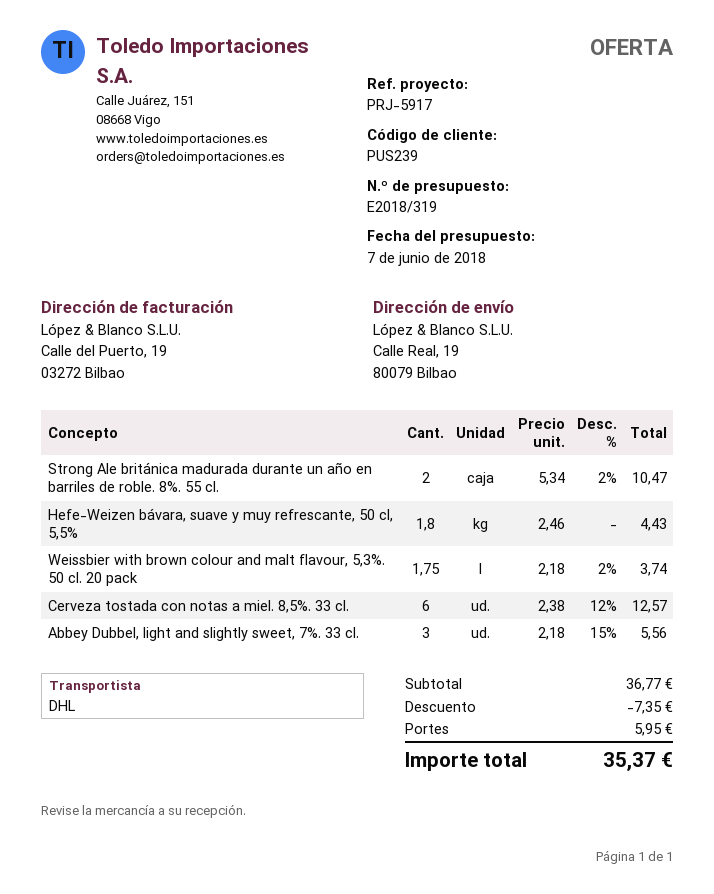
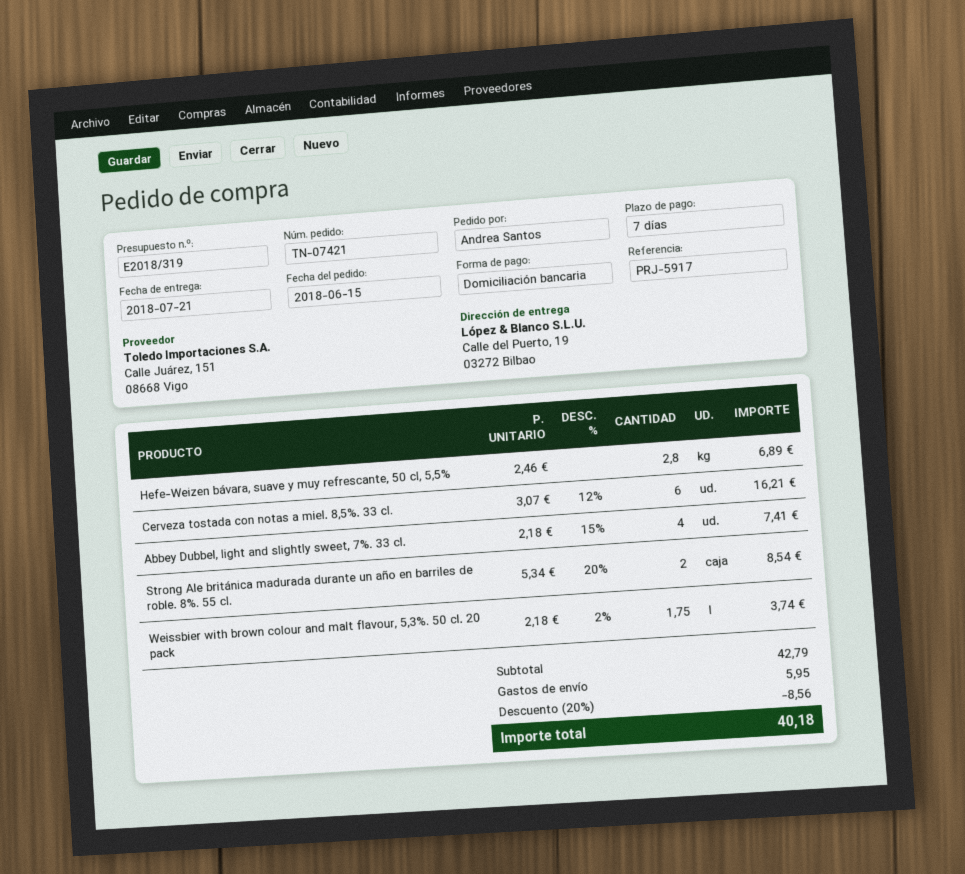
ship to: Calle Real, 19, 80079 Bilbao -> Calle del Puerto, 19, 03272 Bilbao
Strong Ale británica madurada durante un año en barriles de roble. 8%. 55 cl.: 2 x 5.34 - 2% = 10.47 -> 2 x 5.34 - 20% = 8.54
Hefe-Weizen bávara, suave y muy refrescante, 50 cl, 5,5%: 1.8 x 2.46 = 4.43 -> 2.8 x 2.46 = 6.89
Cerveza tostada con notas a miel. 8,5%. 33 cl.: 6 x 2.38 - 12% = 12.57 -> 6 x 3.07 - 12% = 16.21
Abbey Dubbel, light and slightly sweet, 7%. 33 cl.: 3 x 2.18 - 15% = 5.56 -> 4 x 2.18 - 15% = 7.41
subtotal: 36.77 -> 42.79
discount: 7.35 -> 8.56
total: 35.37 -> 40.18

